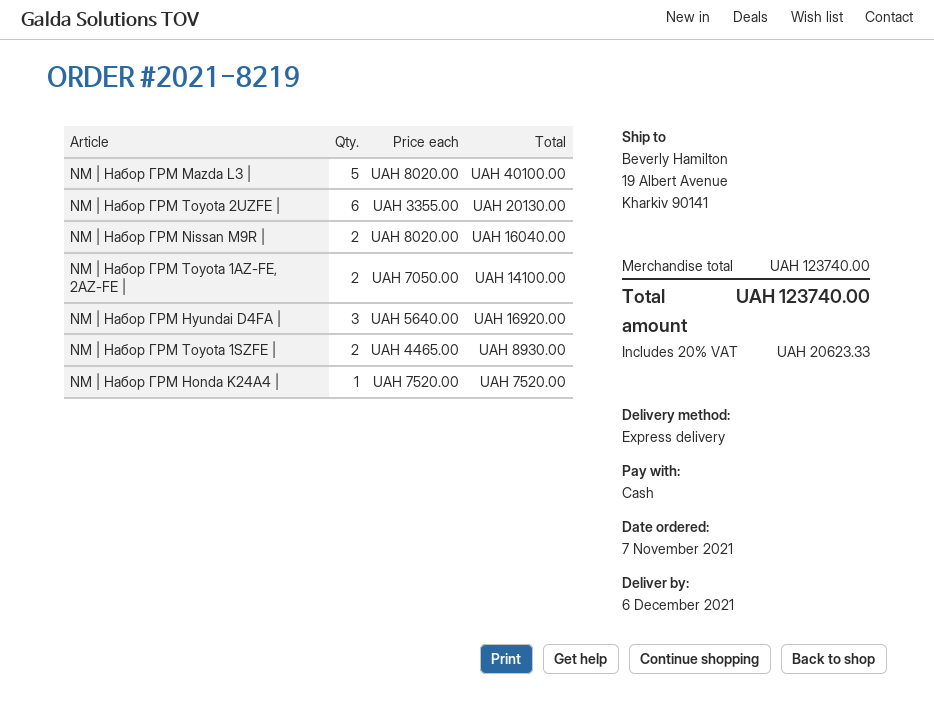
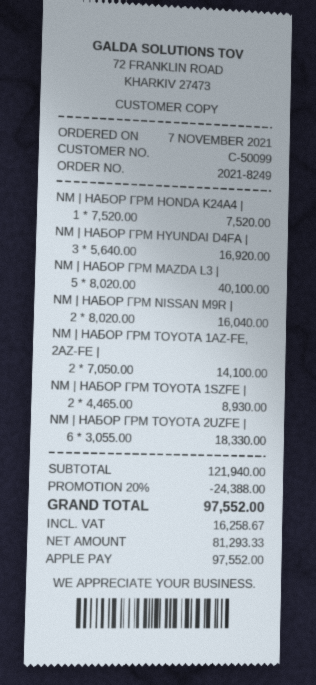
order number: 2021-8219 -> 2021-8249
payment method: cash -> Apple Pay
NM | Набор ГРМ Toyota 2UZFE |: 6 x 3355.00 = 20130.00 -> 6 x 3055.00 = 18330.00
subtotal: 123740.00 -> 121940.00
discount: none -> 20% = 24388.00
tax: 20623.33 -> 16258.67
total: 123740.00 -> 97552.00

